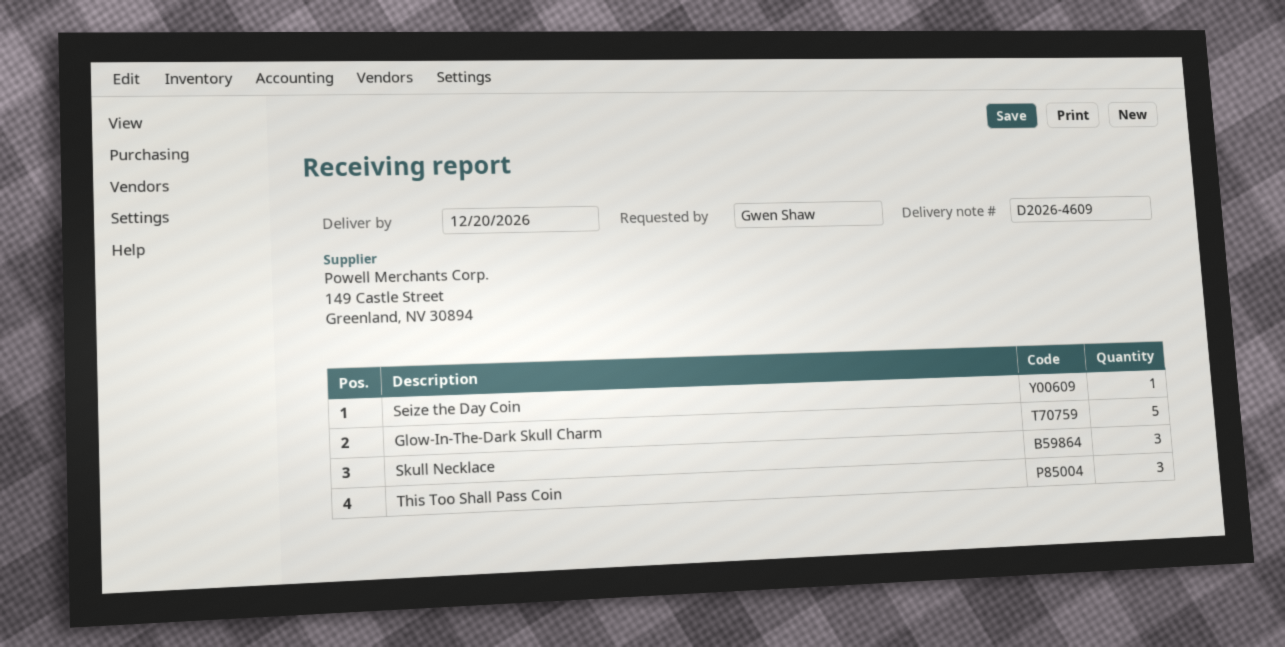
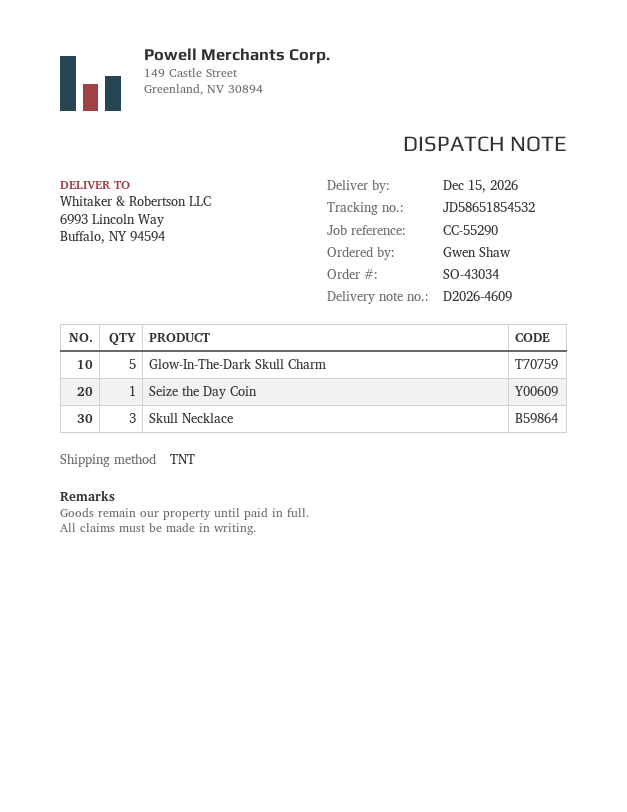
delivery date: 2026-12-20 -> 2026-12-15
This Too Shall Pass Coin: 3 -> none

